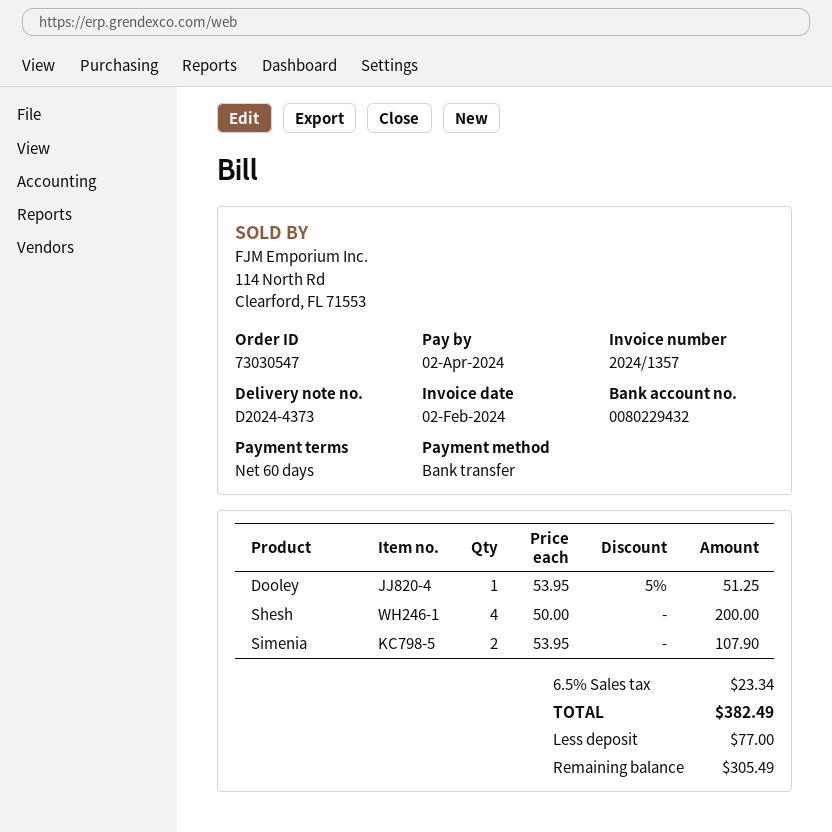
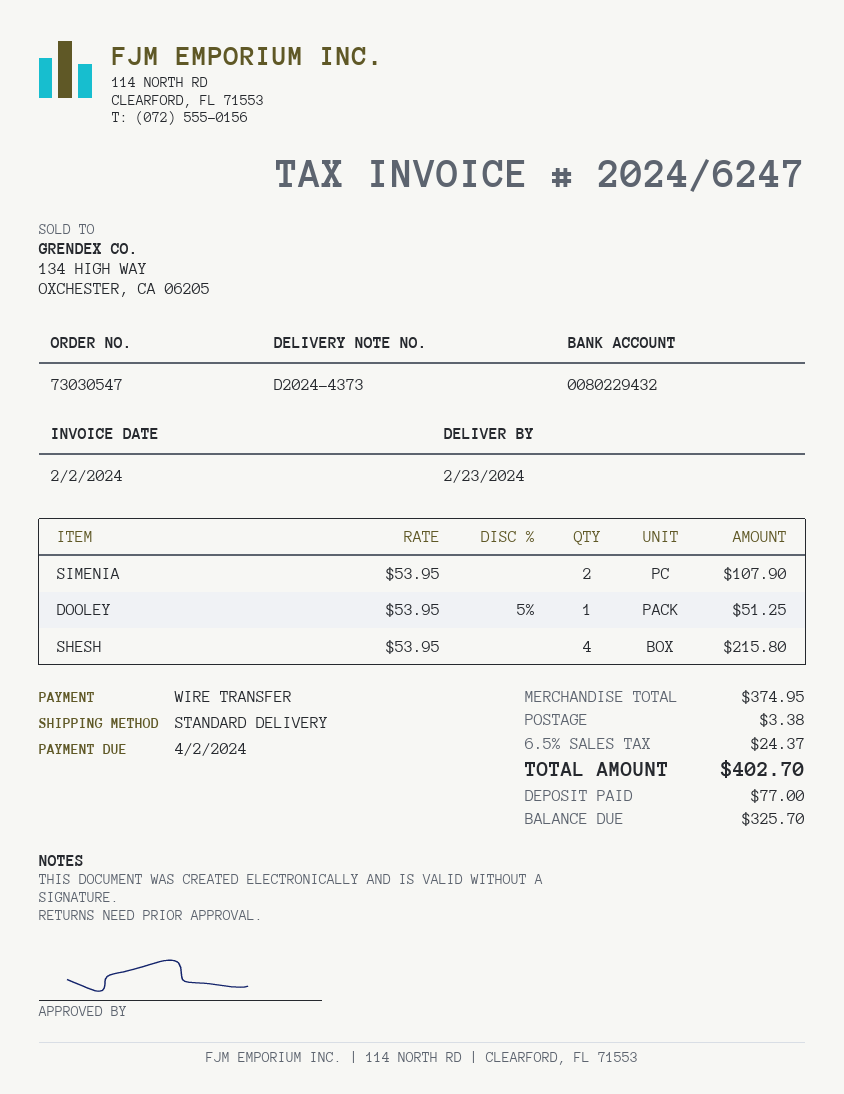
invoice number: 2024/1357 -> 2024/6247
Shesh: 4 x 50.00 = 200.00 -> 4 x 53.95 = 215.80
shipping: none -> 3.38
tax: 6.5% = 23.34 -> 6.5% = 24.37
total: 382.49 -> 402.70
balance: 305.49 -> 325.70

